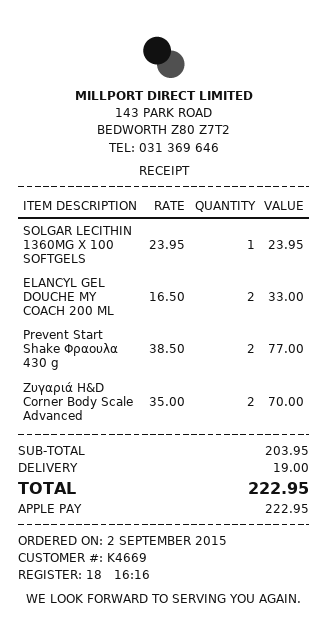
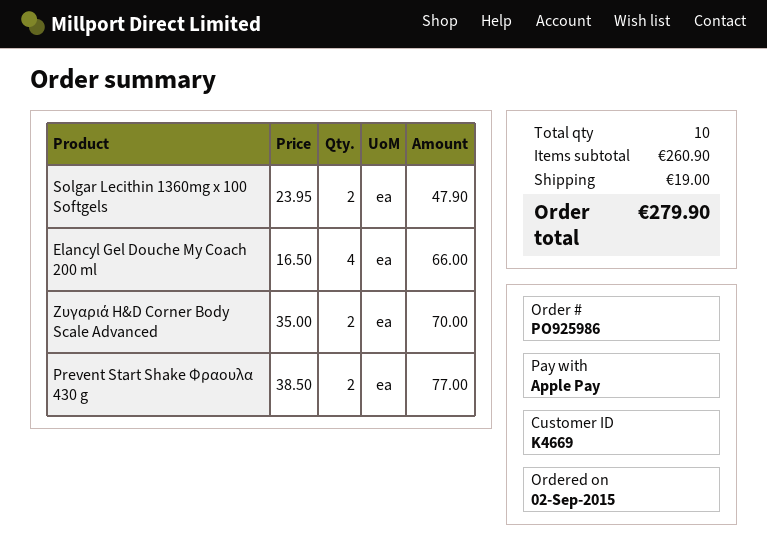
SOLGAR LECITHIN 1360MG X 100 SOFTGELS: 1 x 23.95 = 23.95 -> 2 x 23.95 = 47.90
ELANCYL GEL DOUCHE MY COACH 200 ML: 2 x 16.50 = 33.00 -> 4 x 16.50 = 66.00
subtotal: 203.95 -> 260.90
total: 222.95 -> 279.90

